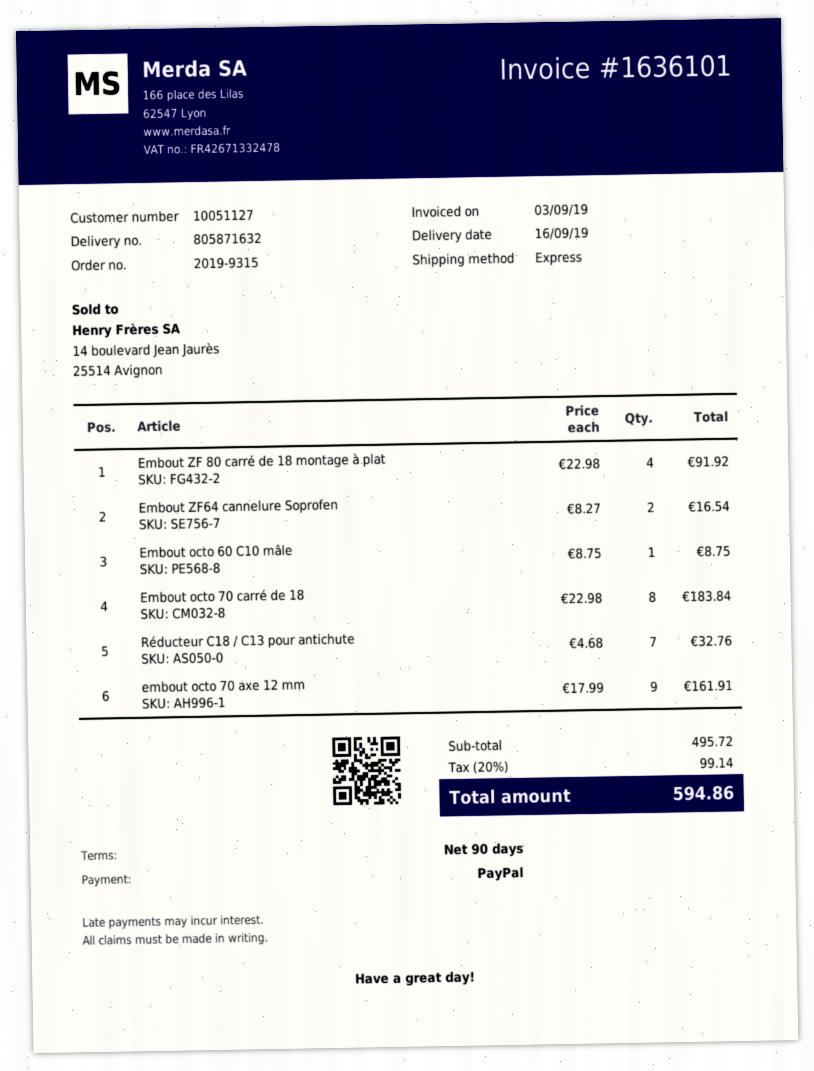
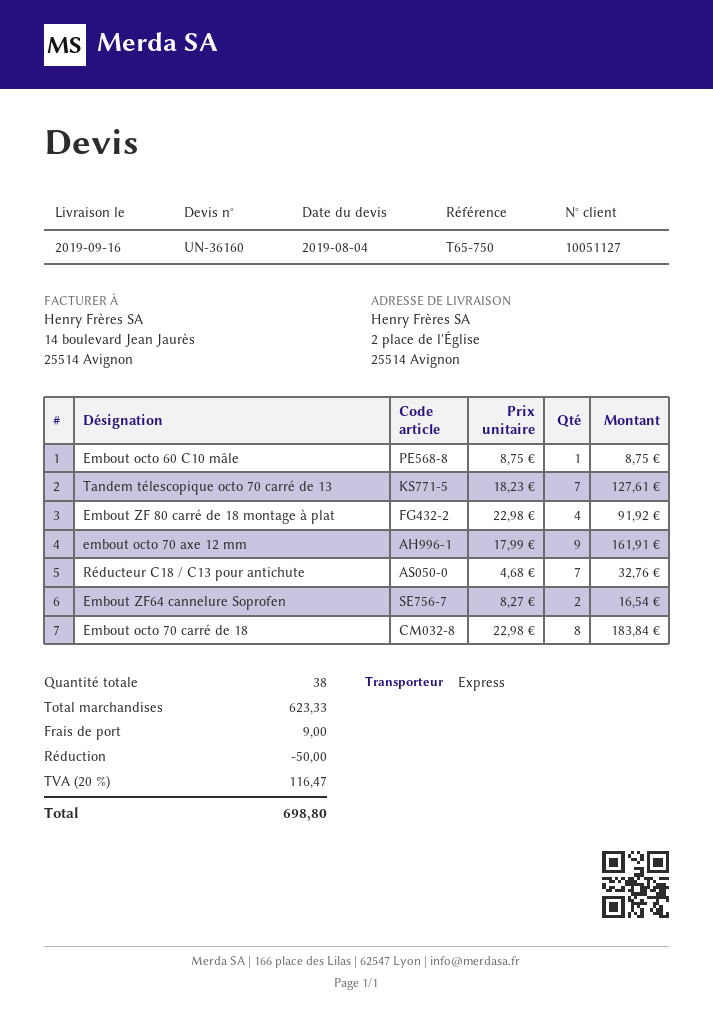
Tandem télescopique octo 70 carré de 13: none -> 7 x 18.23 = 127.61
subtotal: 495.72 -> 623.33
discount: none -> 50.00
shipping: none -> 9.00
tax: 20% = 99.14 -> 20% = 116.47
total: 594.86 -> 698.80

